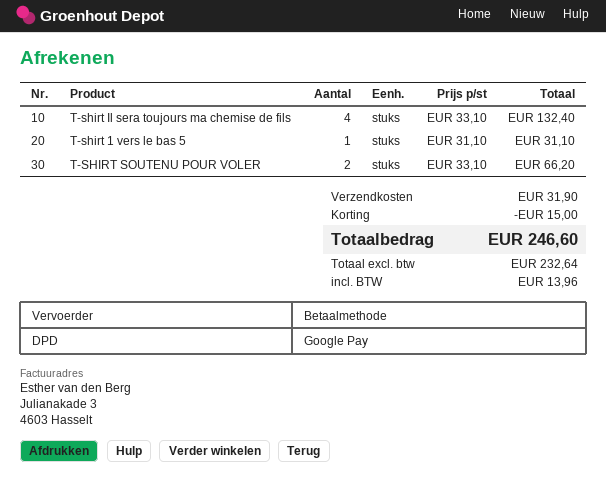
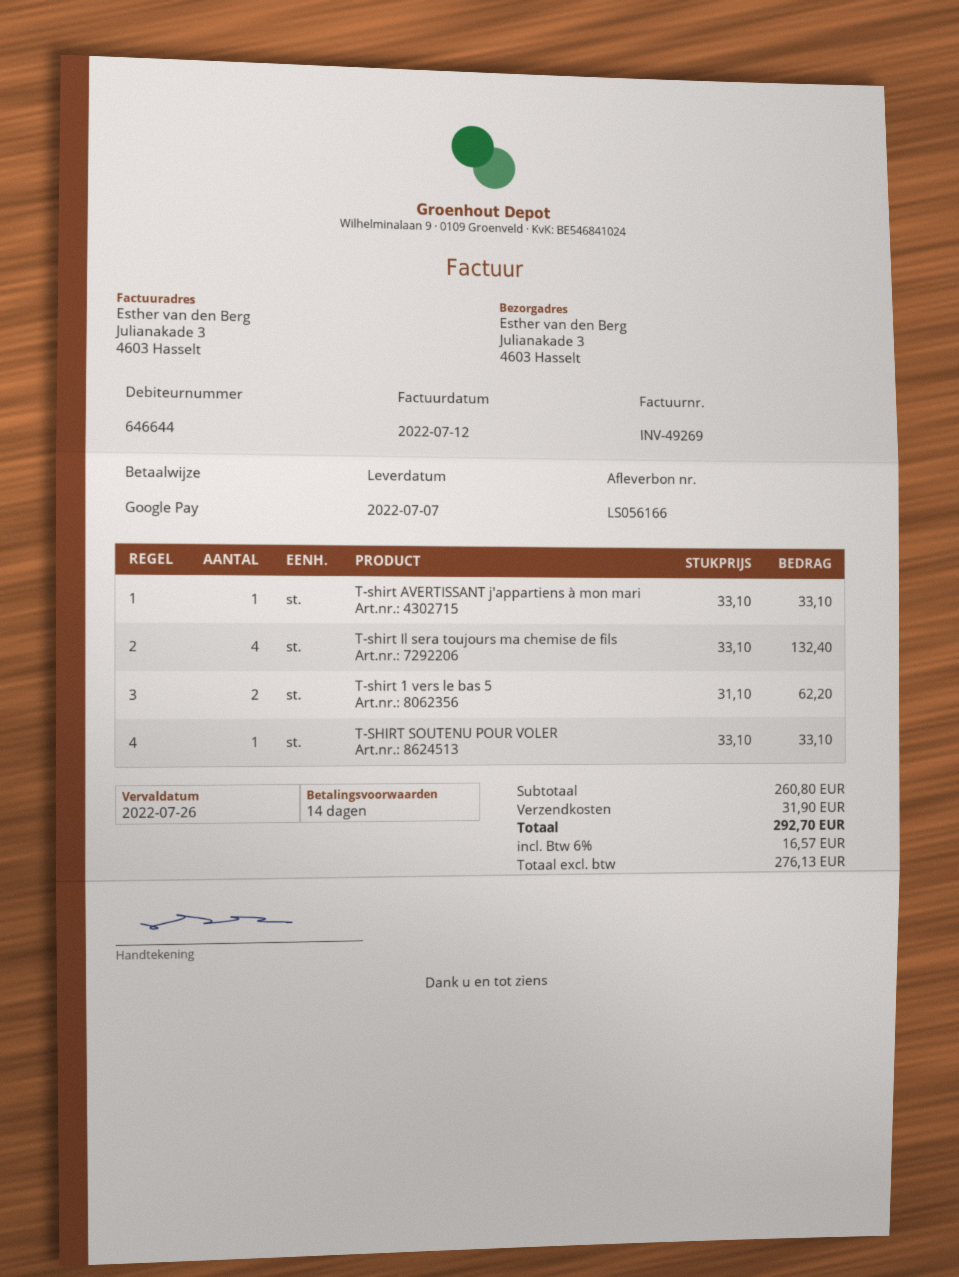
T-shirt 1 vers le bas 5: 1 x 31.10 = 31.10 -> 2 x 31.10 = 62.20
T-SHIRT SOUTENU POUR VOLER: 2 x 33.10 = 66.20 -> 1 x 33.10 = 33.10
T-shirt AVERTISSANT j'appartiens à mon mari: none -> 1 x 33.10 = 33.10
discount: 15.00 -> none
net: 232.64 -> 276.13
tax: 13.96 -> 16.57
total: 246.60 -> 292.70

